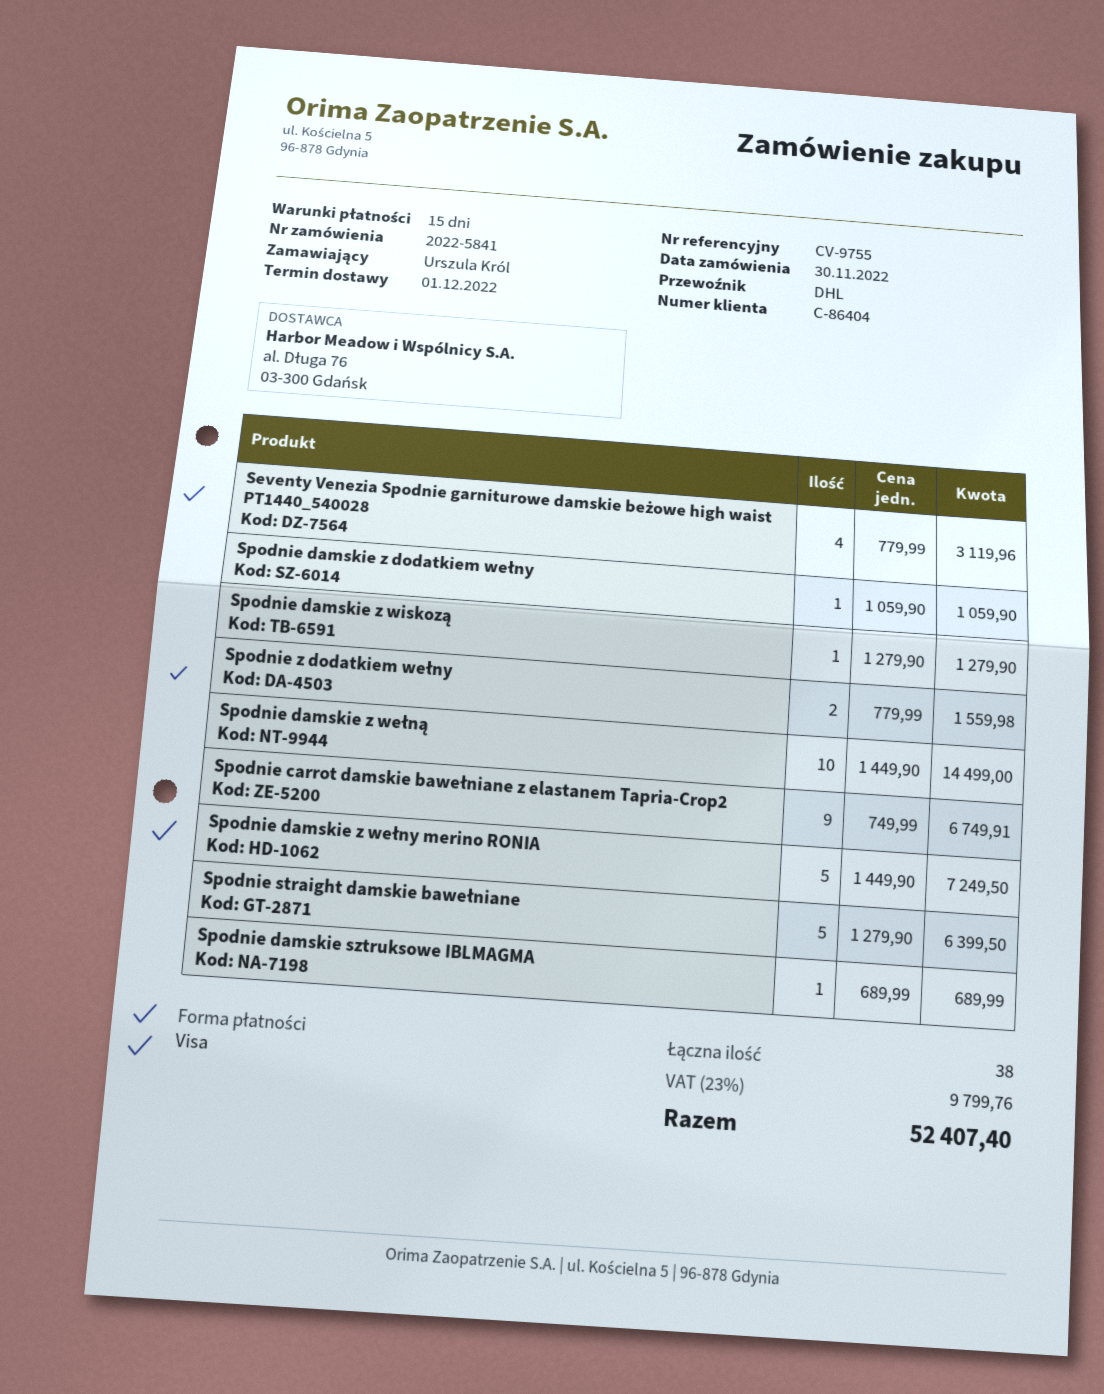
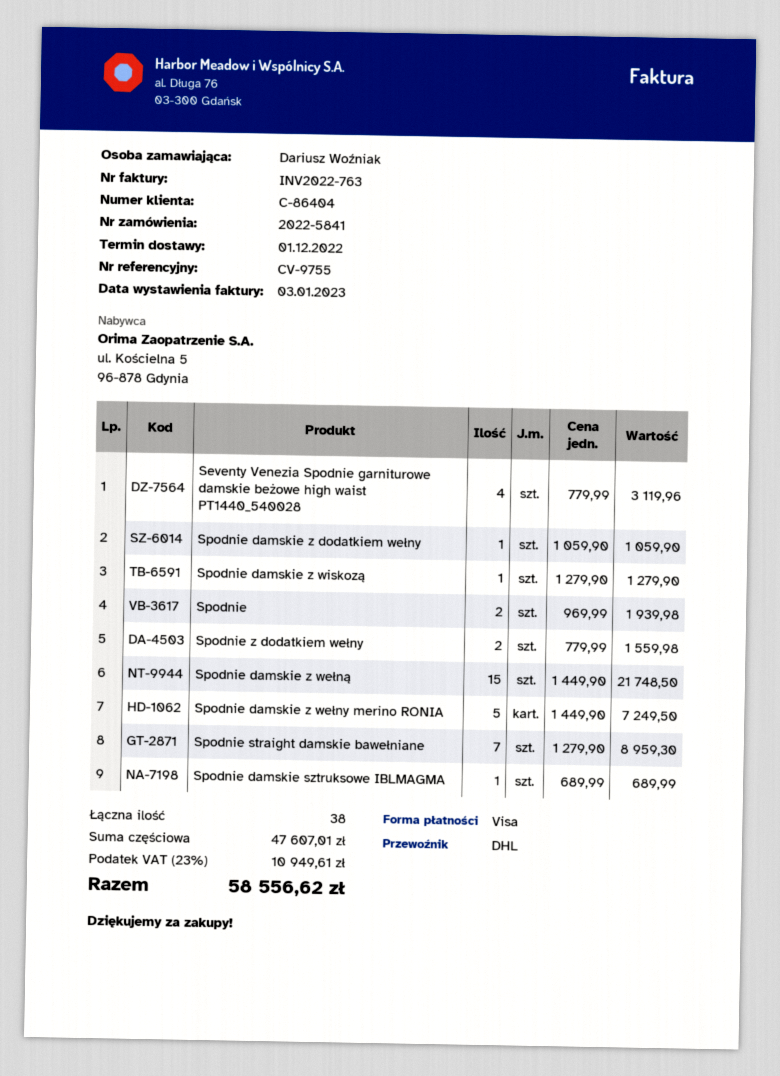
ordered by: Urszula Król -> Dariusz Woźniak
Spodnie damskie z wełną: 10 x 1449.90 = 14499.00 -> 15 x 1449.90 = 21748.50
Spodnie carrot damskie bawełniane z elastanem Tapria-Crop2: 9 x 749.99 = 6749.91 -> none
Spodnie straight damskie bawełniane: 5 x 1279.90 = 6399.50 -> 7 x 1279.90 = 8959.30
Spodnie: none -> 2 x 969.99 = 1939.98
tax: 23% = 9799.76 -> 23% = 10949.61
total: 52407.40 -> 58556.62

